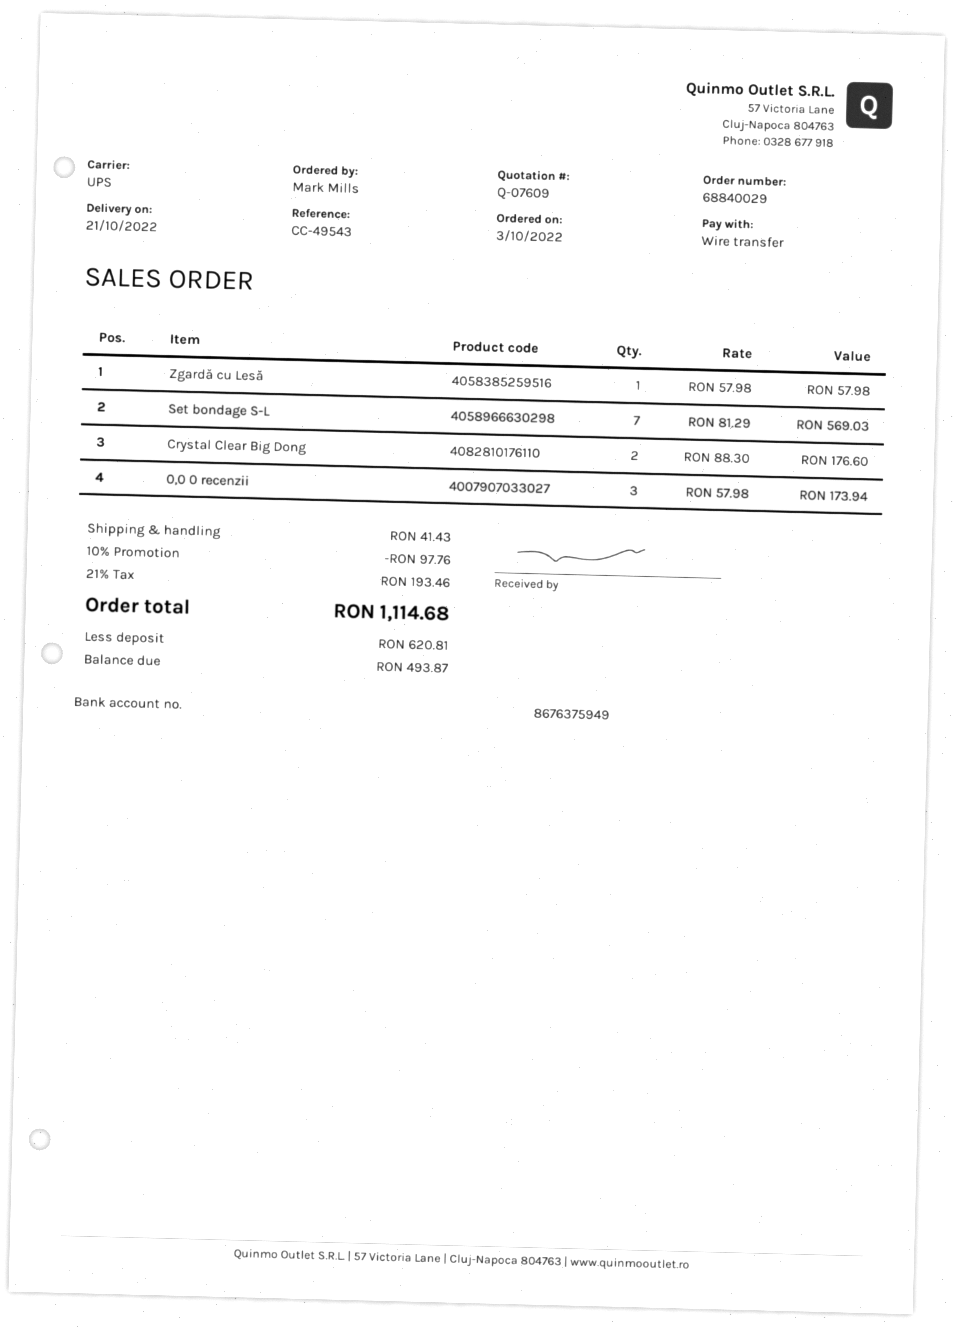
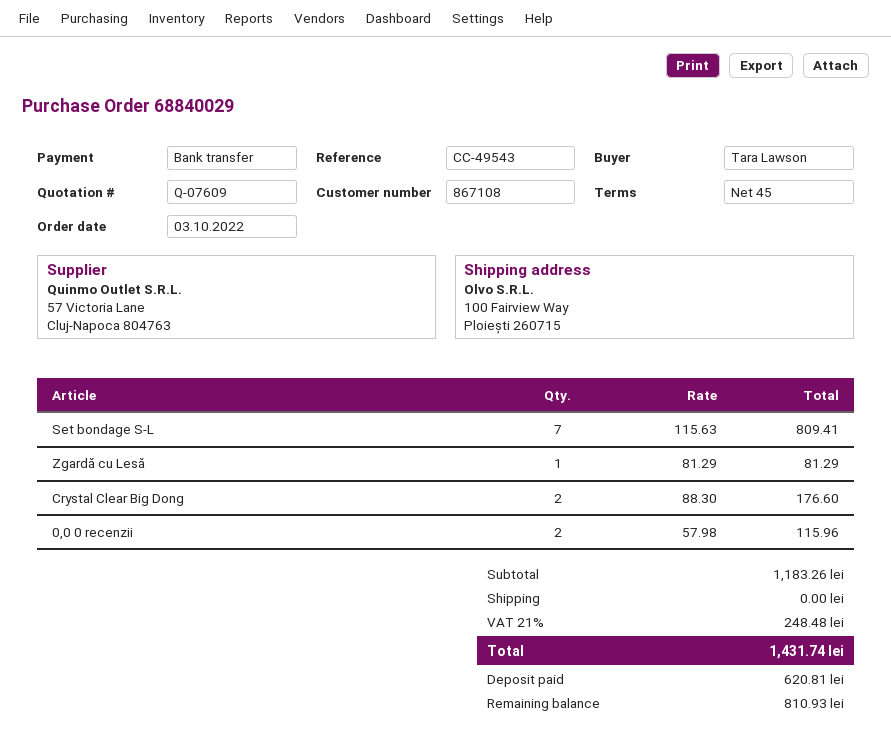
ordered by: Mark Mills -> Tara Lawson
Zgardă cu Lesă: 1 x 57.98 = 57.98 -> 1 x 81.29 = 81.29
Set bondage S-L: 7 x 81.29 = 569.03 -> 7 x 115.63 = 809.41
0,0 0 recenzii: 3 x 57.98 = 173.94 -> 2 x 57.98 = 115.96
discount: 10% = 97.76 -> none
shipping: 41.43 -> 0.00
tax: 21% = 193.46 -> 21% = 248.48
total: 1114.68 -> 1431.74
balance: 493.87 -> 810.93

